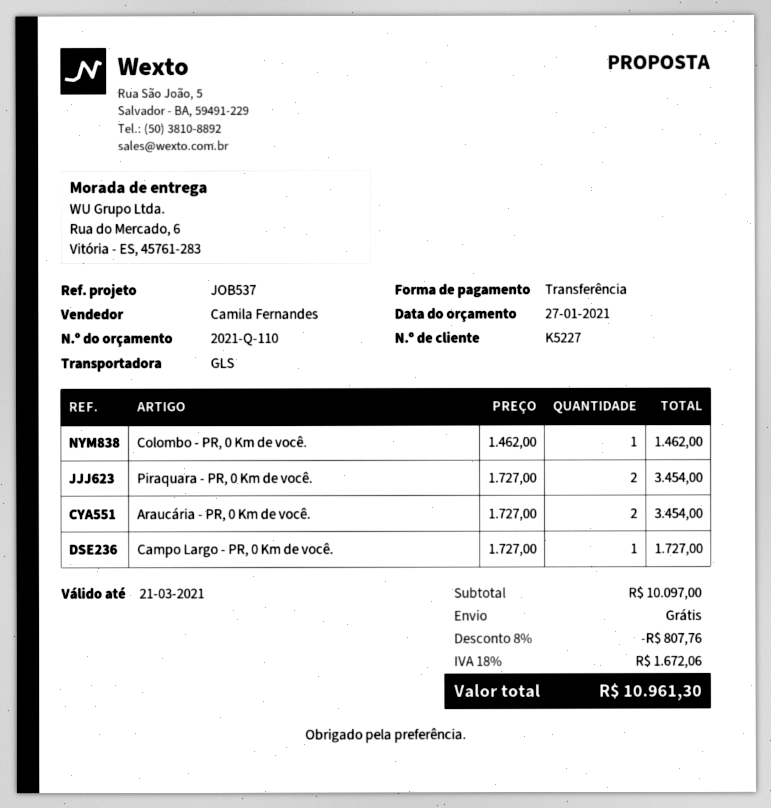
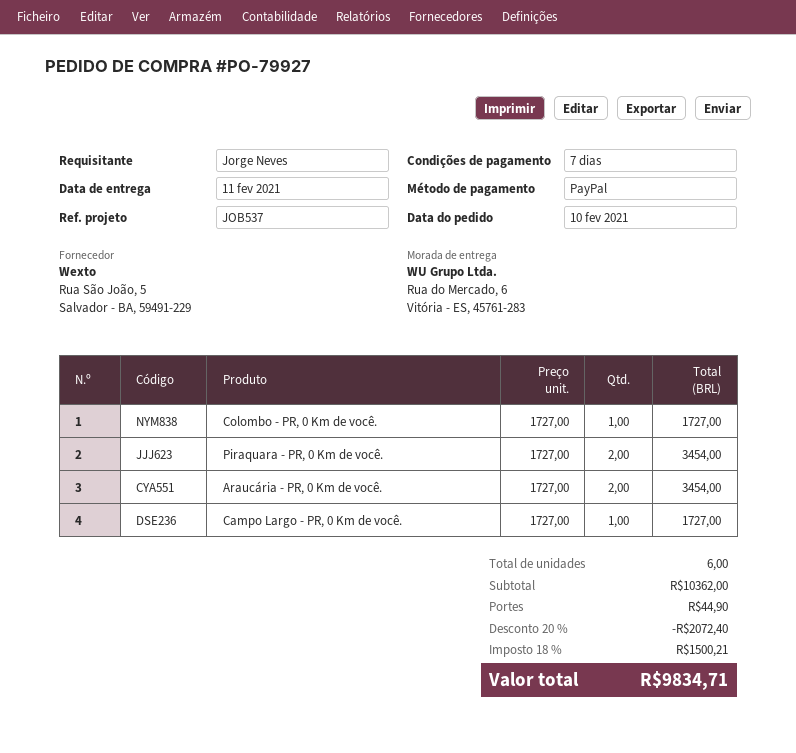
payment method: bank transfer -> PayPal
Colombo - PR, 0 Km de você.: 1 x 1462.00 = 1462.00 -> 1 x 1727.00 = 1727.00
subtotal: 10097.00 -> 10362.00
discount: 8% = 807.76 -> 20% = 2072.40
shipping: 0.00 -> 44.90
tax: 18% = 1672.06 -> 18% = 1500.21
total: 10961.30 -> 9834.71

